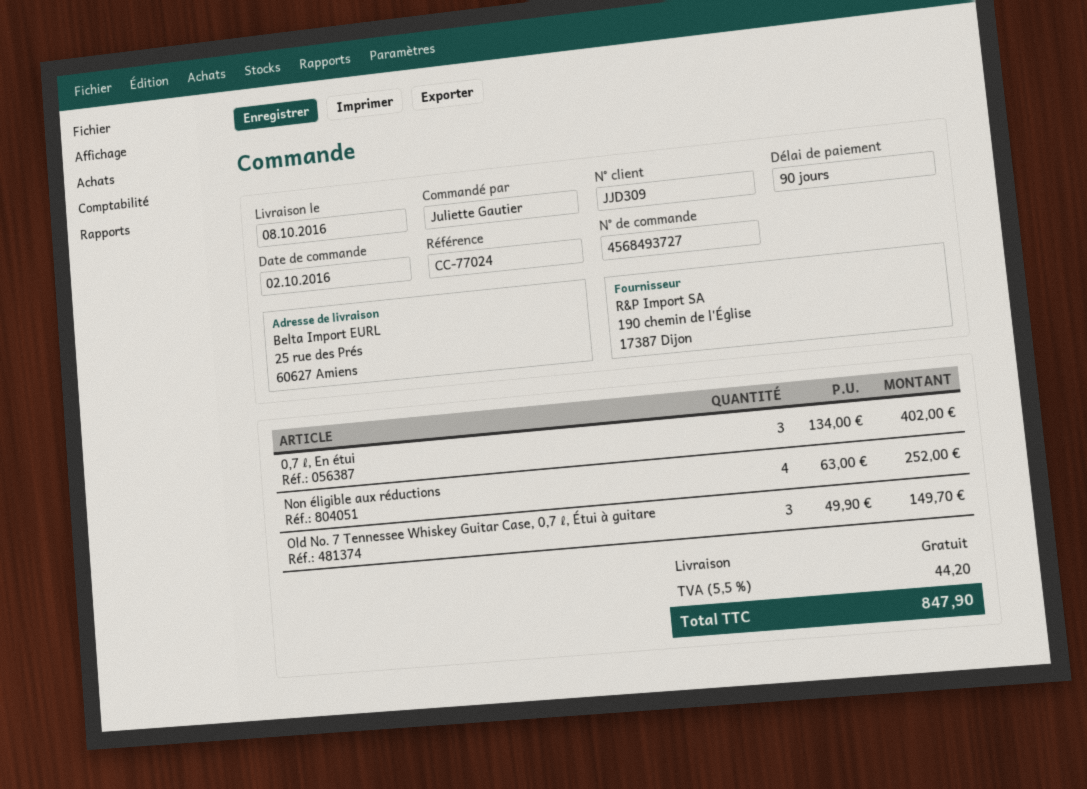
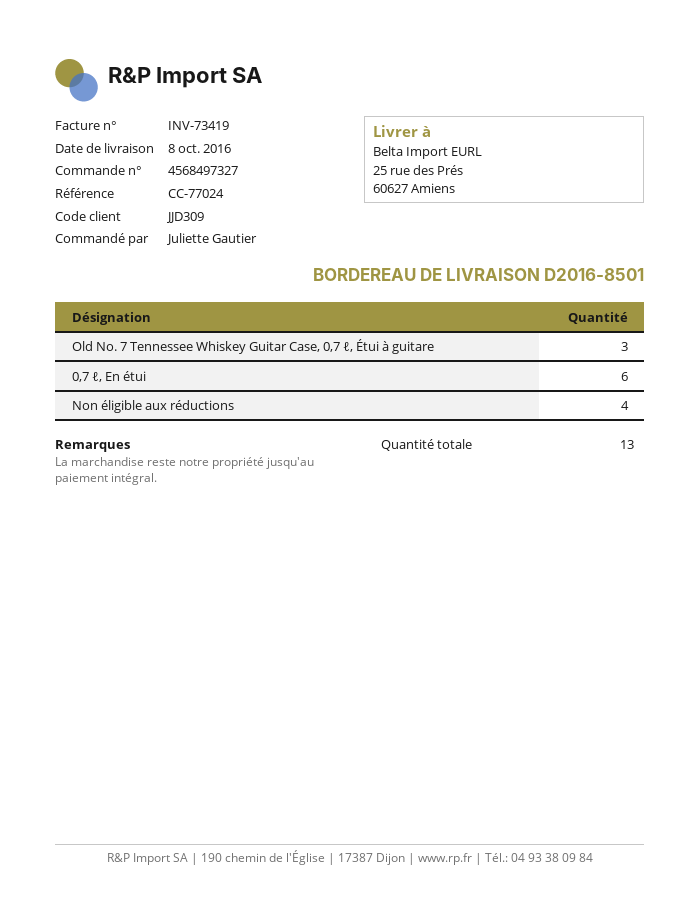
order number: 4568493727 -> 4568497327
0,7 ℓ, En étui: 3 -> 6

